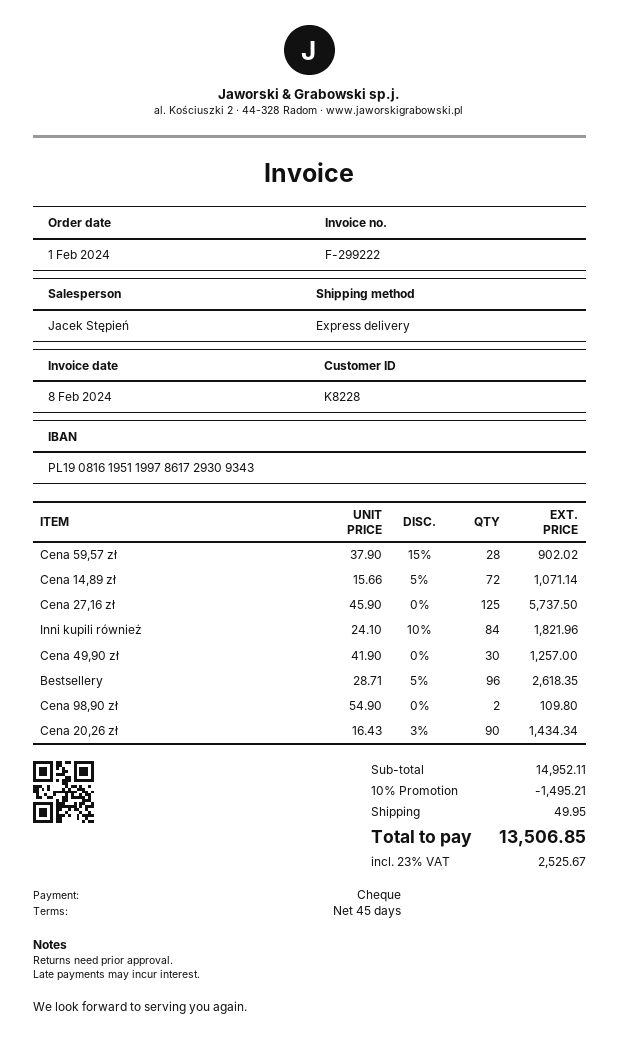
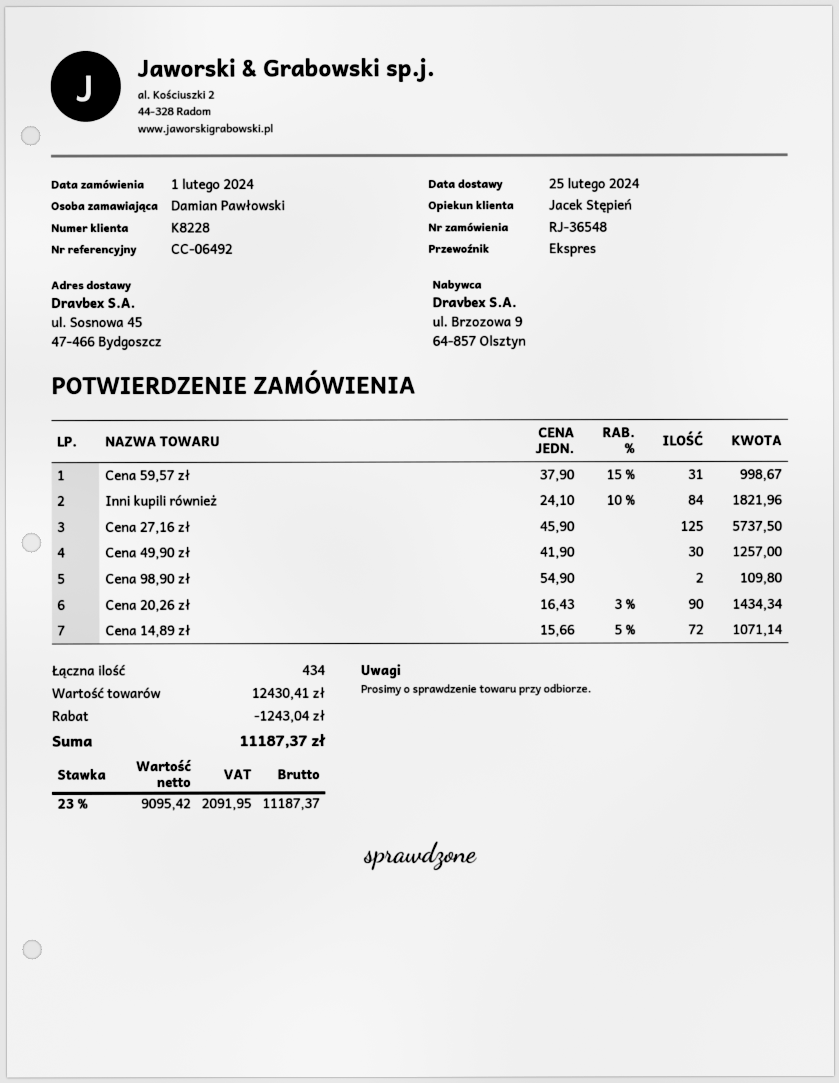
Cena 59,57 zł: 28 x 37.90 - 15% = 902.02 -> 31 x 37.90 - 15% = 998.67
Bestsellery: 96 x 28.71 - 5% = 2618.35 -> none
subtotal: 14952.11 -> 12430.41
discount: 1495.21 -> 1243.04
shipping: 49.95 -> none
tax: 23% = 2525.67 -> 23% = 2091.95
total: 13506.85 -> 11187.37

